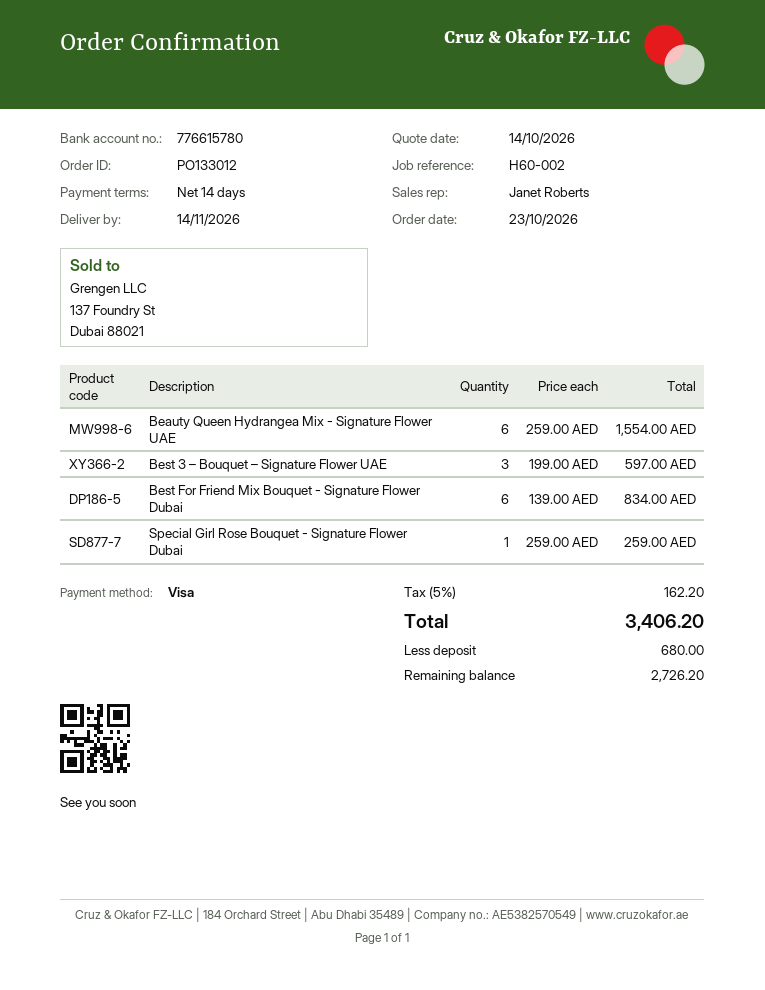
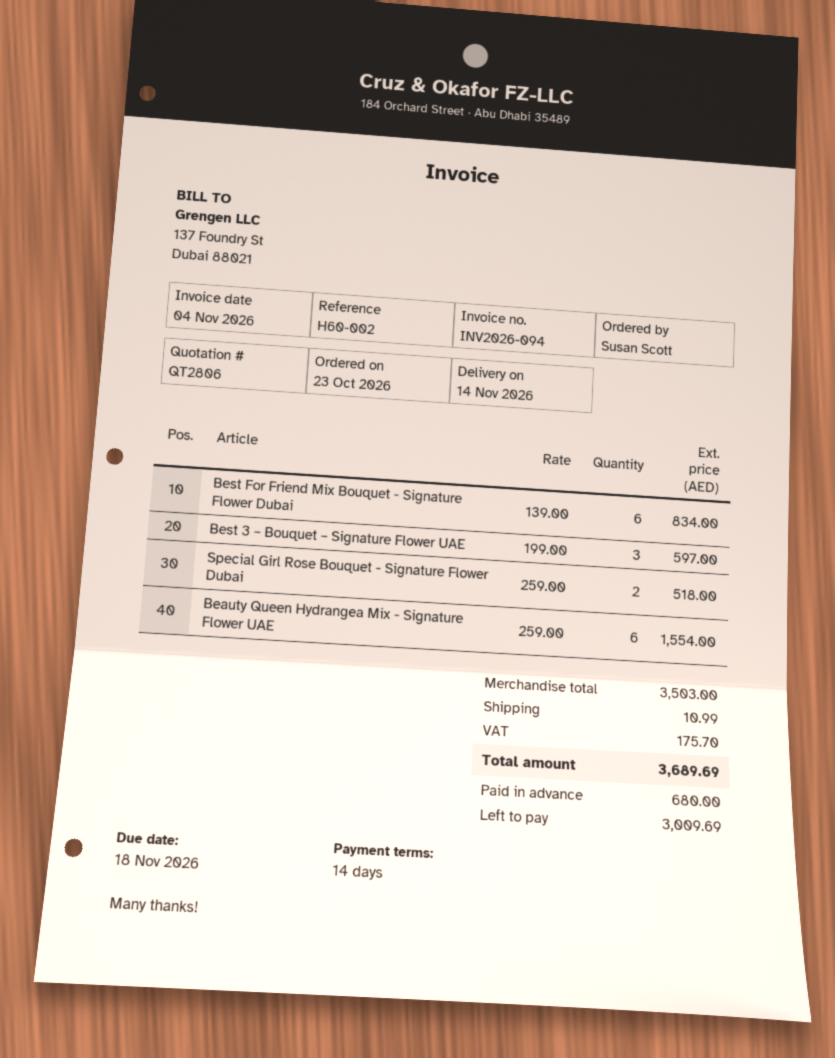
Special Girl Rose Bouquet - Signature Flower Dubai: 1 x 259.00 = 259.00 -> 2 x 259.00 = 518.00
shipping: none -> 10.99
tax: 162.20 -> 175.70
total: 3406.20 -> 3689.69
balance: 2726.20 -> 3009.69

